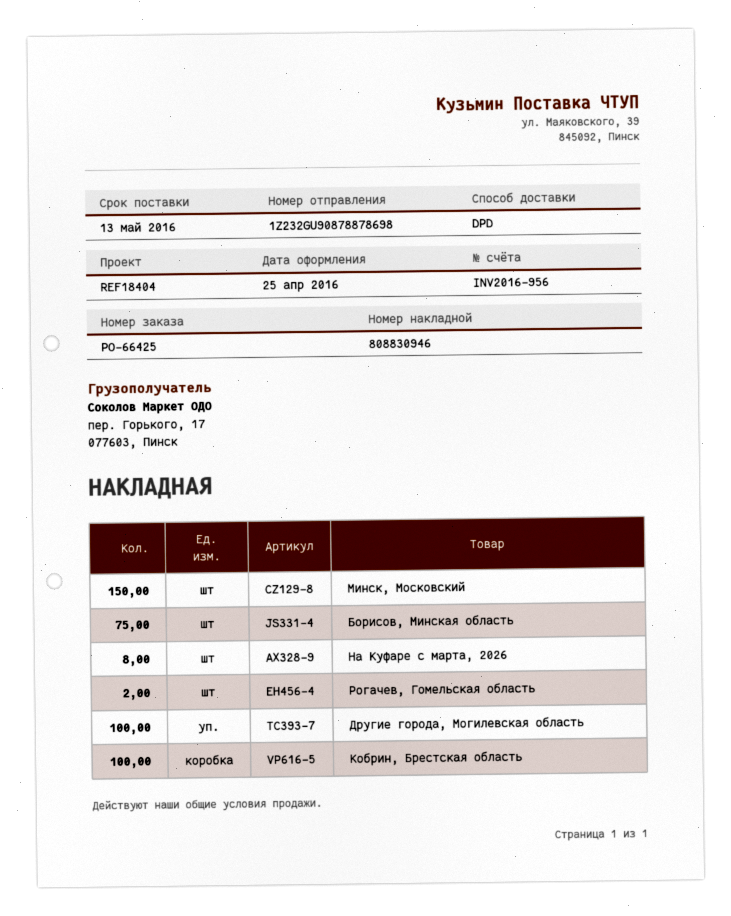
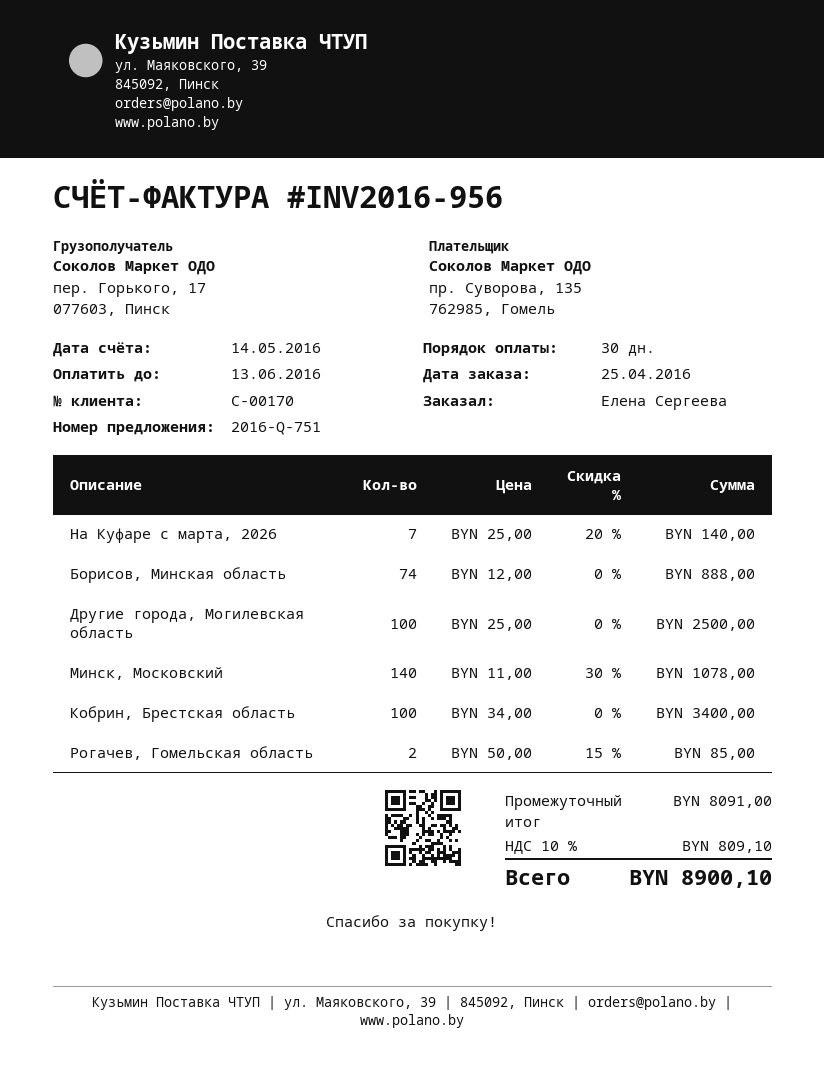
Минск, Московский: 150 -> 140
Борисов, Минская область: 75 -> 74
На Куфаре с марта, 2026: 8 -> 7

